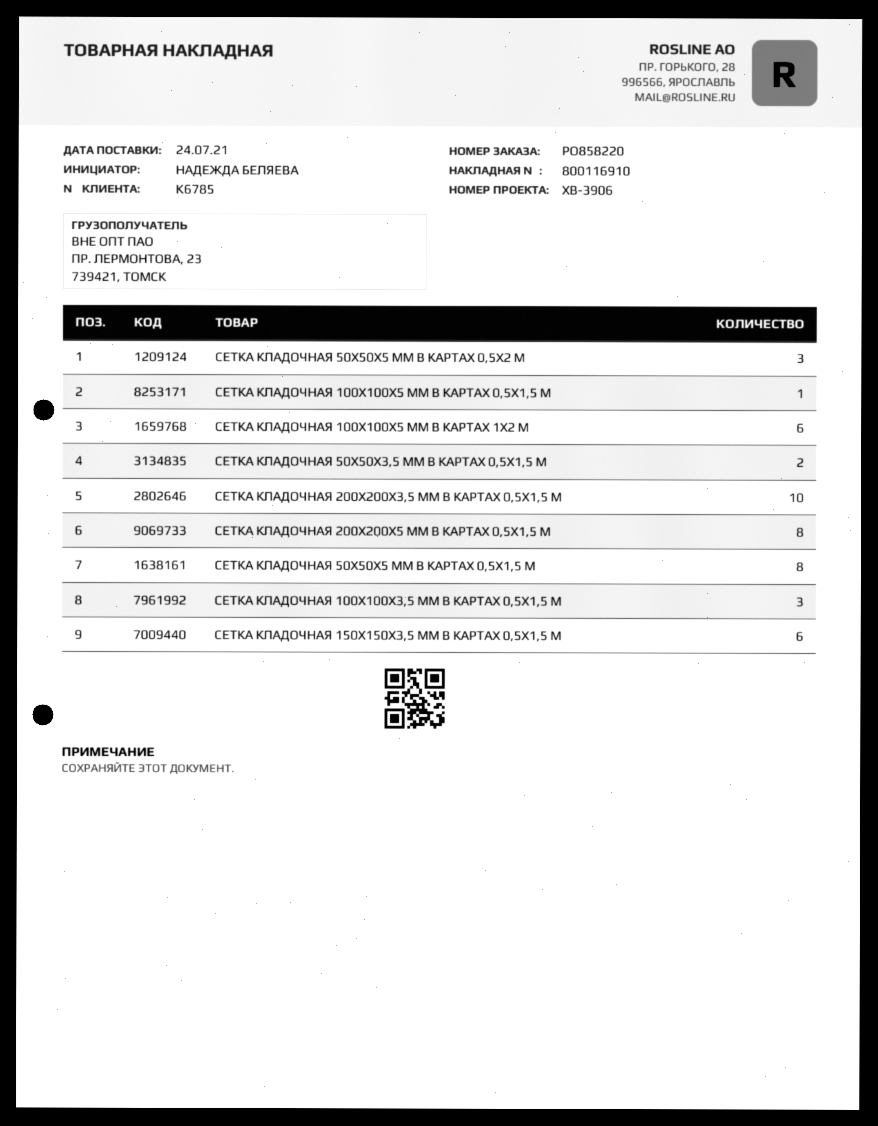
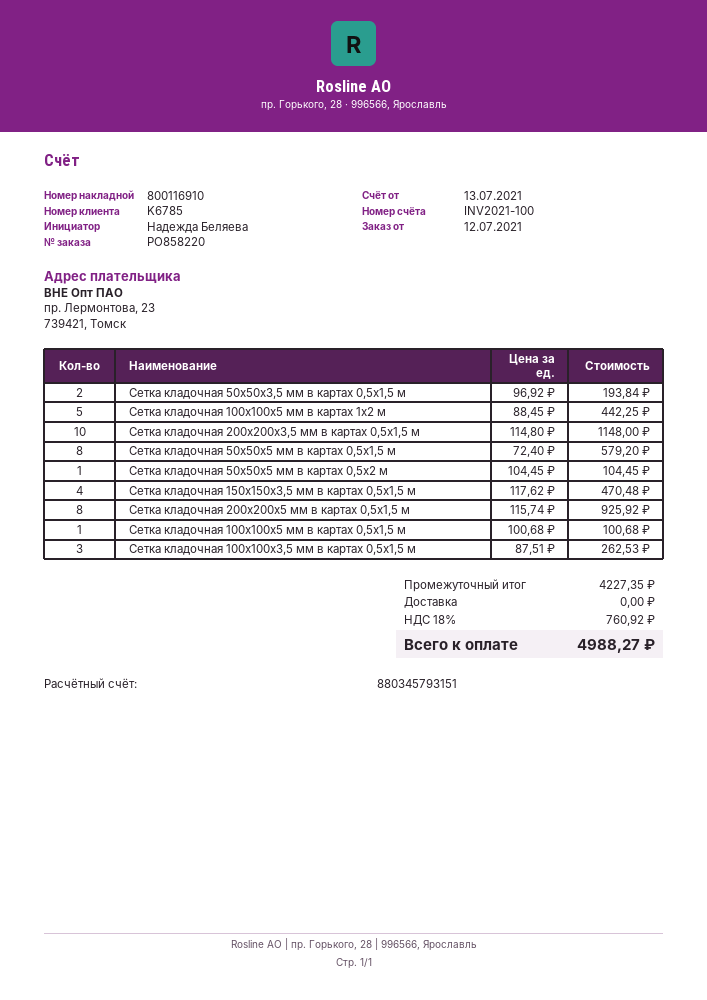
СЕТКА КЛАДОЧНАЯ 50Х50Х5 ММ В КАРТАХ 0,5Х2 М: 3 -> 1
СЕТКА КЛАДОЧНАЯ 100Х100Х5 ММ В КАРТАХ 1Х2 М: 6 -> 5
СЕТКА КЛАДОЧНАЯ 150Х150Х3,5 ММ В КАРТАХ 0,5Х1,5 М: 6 -> 4

